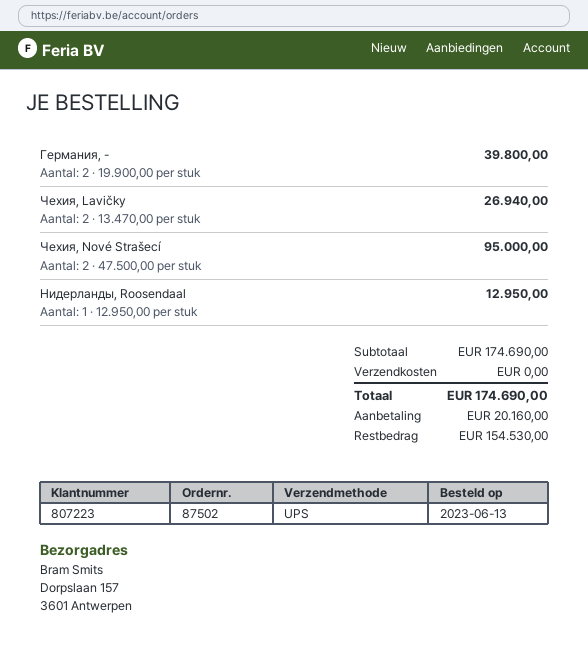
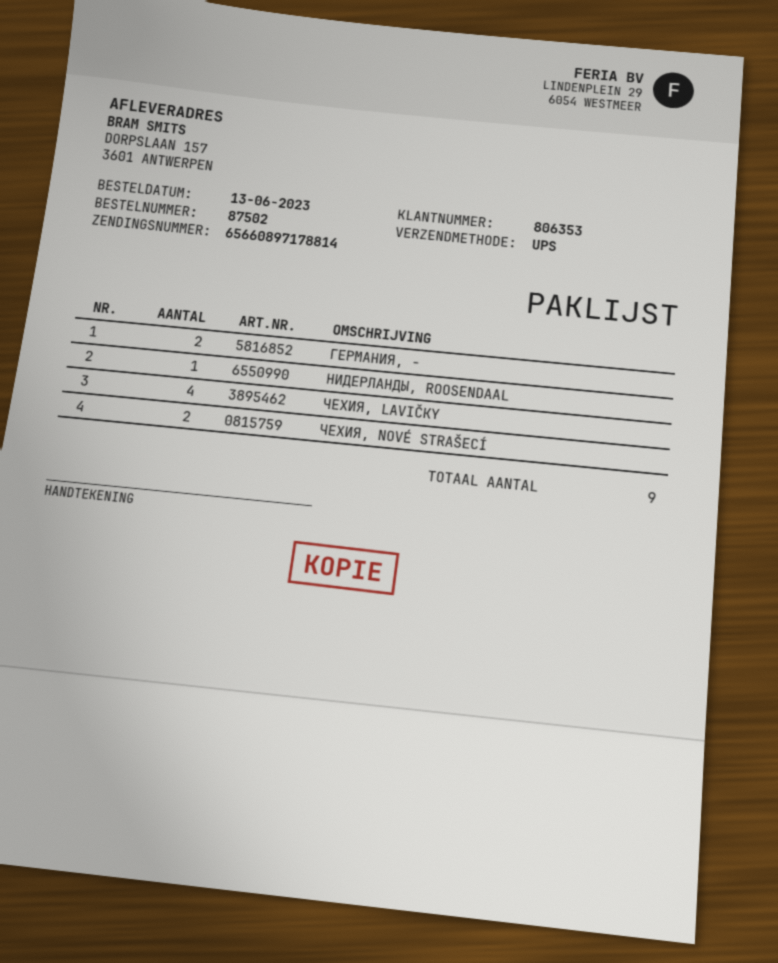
customer number: 807223 -> 806353
Чехия, Lavičky: 2 -> 4

